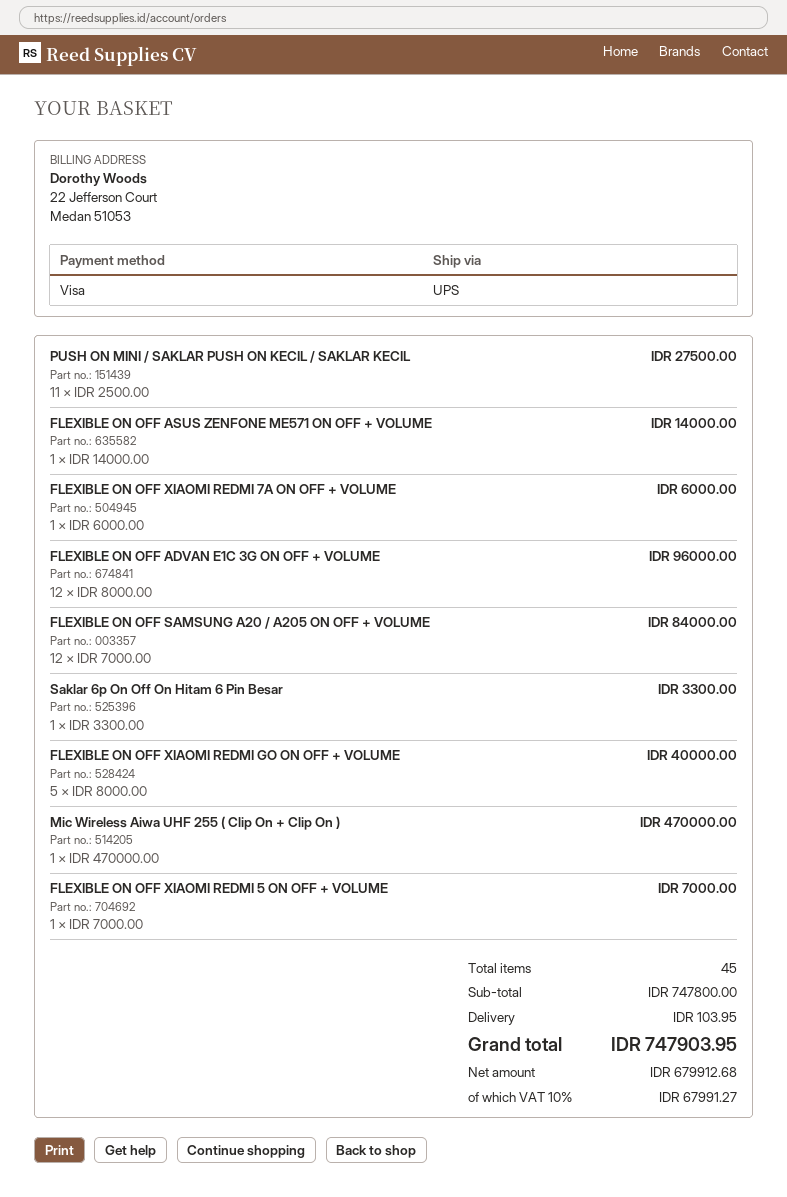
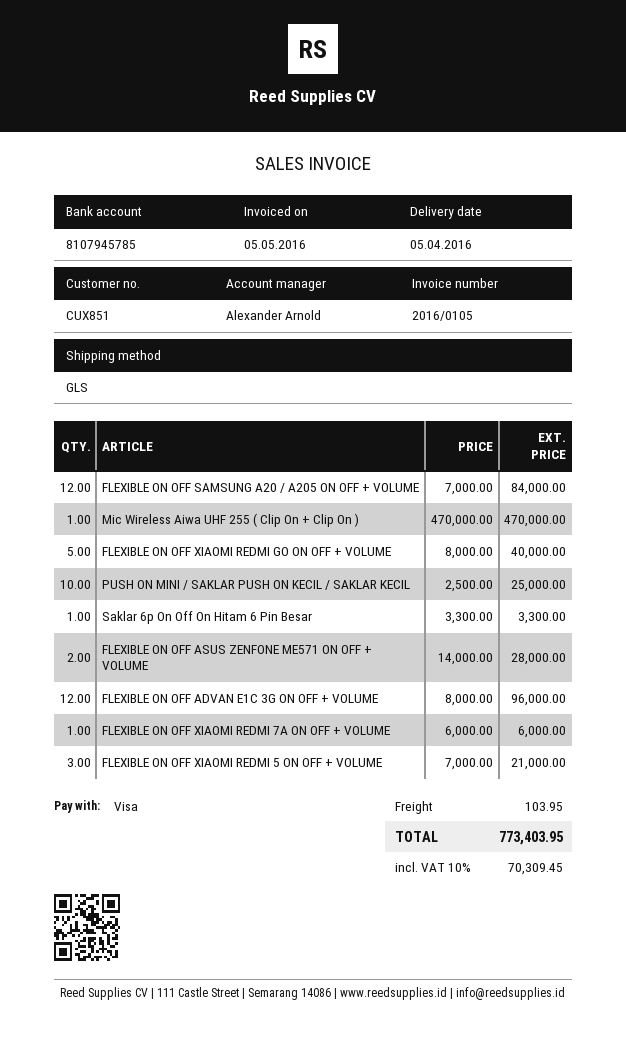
shipping method: UPS -> GLS
PUSH ON MINI / SAKLAR PUSH ON KECIL / SAKLAR KECIL: 11 x 2500.00 = 27500.00 -> 10 x 2500.00 = 25000.00
FLEXIBLE ON OFF ASUS ZENFONE ME571 ON OFF + VOLUME: 1 x 14000.00 = 14000.00 -> 2 x 14000.00 = 28000.00
FLEXIBLE ON OFF XIAOMI REDMI 5 ON OFF + VOLUME: 1 x 7000.00 = 7000.00 -> 3 x 7000.00 = 21000.00
tax: 10% = 67991.27 -> 10% = 70309.45
total: 747903.95 -> 773403.95

